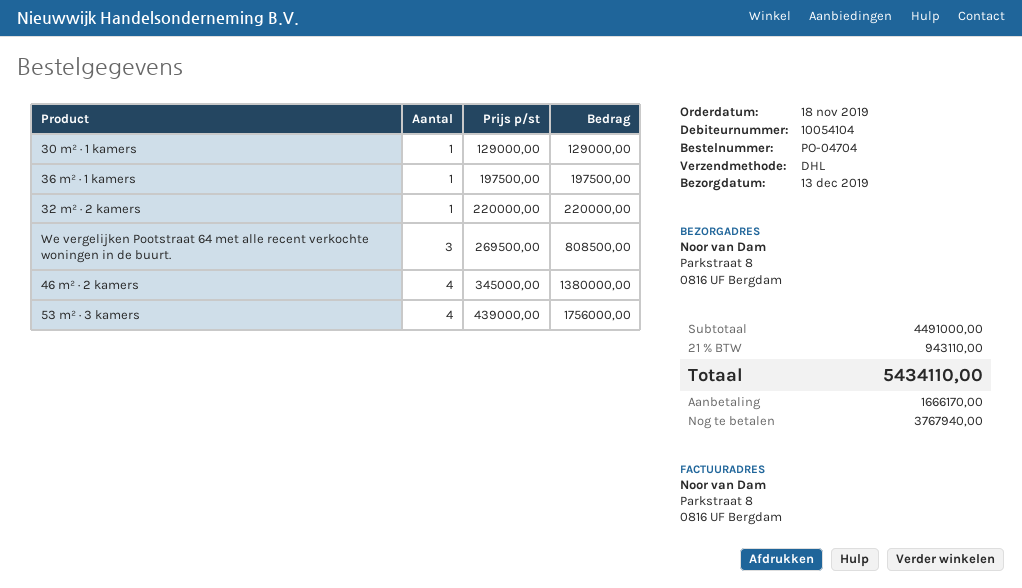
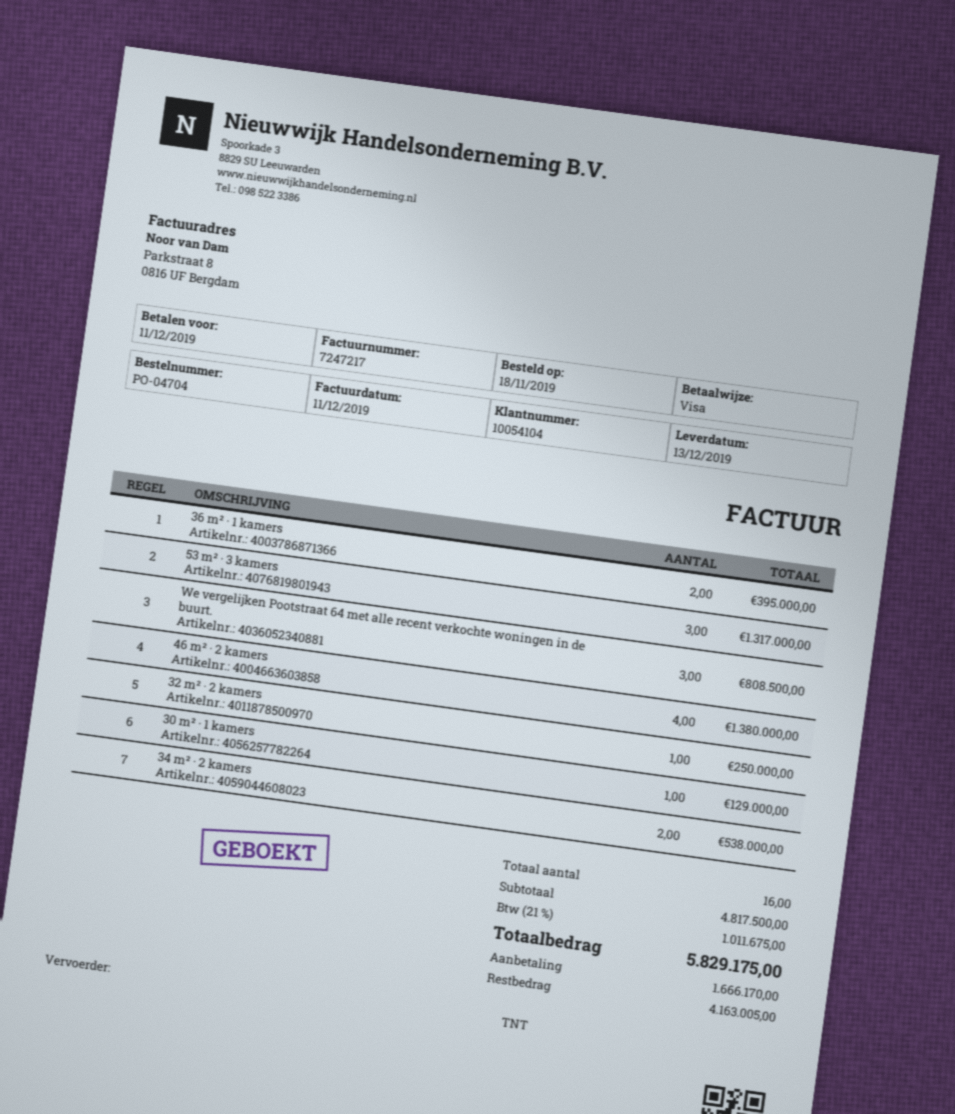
shipping method: DHL -> TNT
36 m² · 1 kamers: 1 for 197500.00 -> 2 for 395000.00
32 m² · 2 kamers: 1 for 220000.00 -> 1 for 250000.00
53 m² · 3 kamers: 4 for 1756000.00 -> 3 for 1317000.00
34 m² · 2 kamers: none -> 2 for 538000.00
subtotal: 4491000.00 -> 4817500.00
tax: 21% = 943110.00 -> 21% = 1011675.00
total: 5434110.00 -> 5829175.00
balance: 3767940.00 -> 4163005.00

